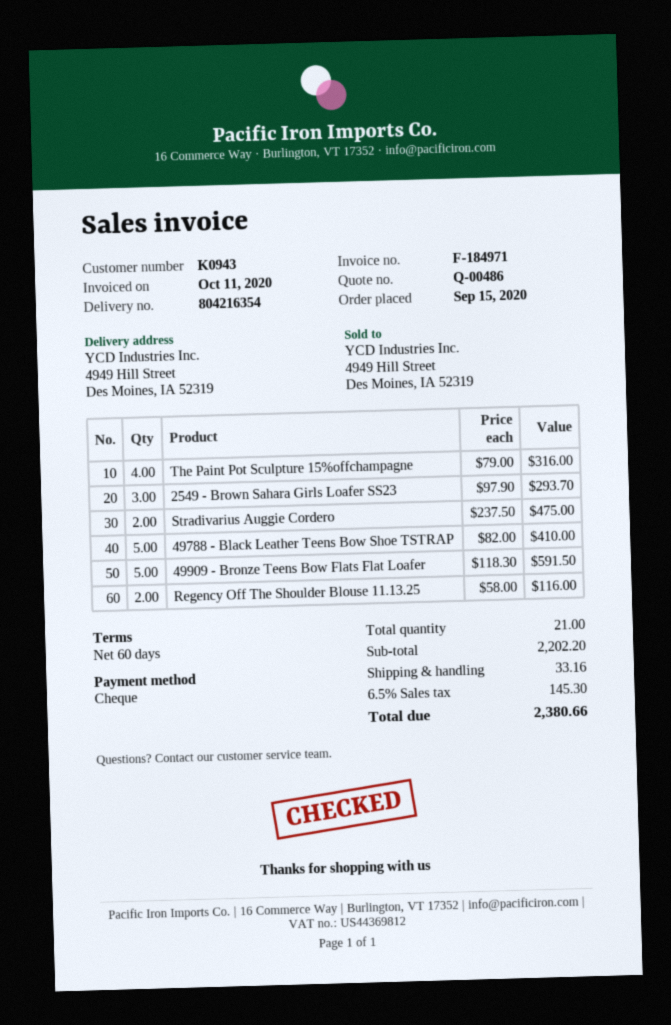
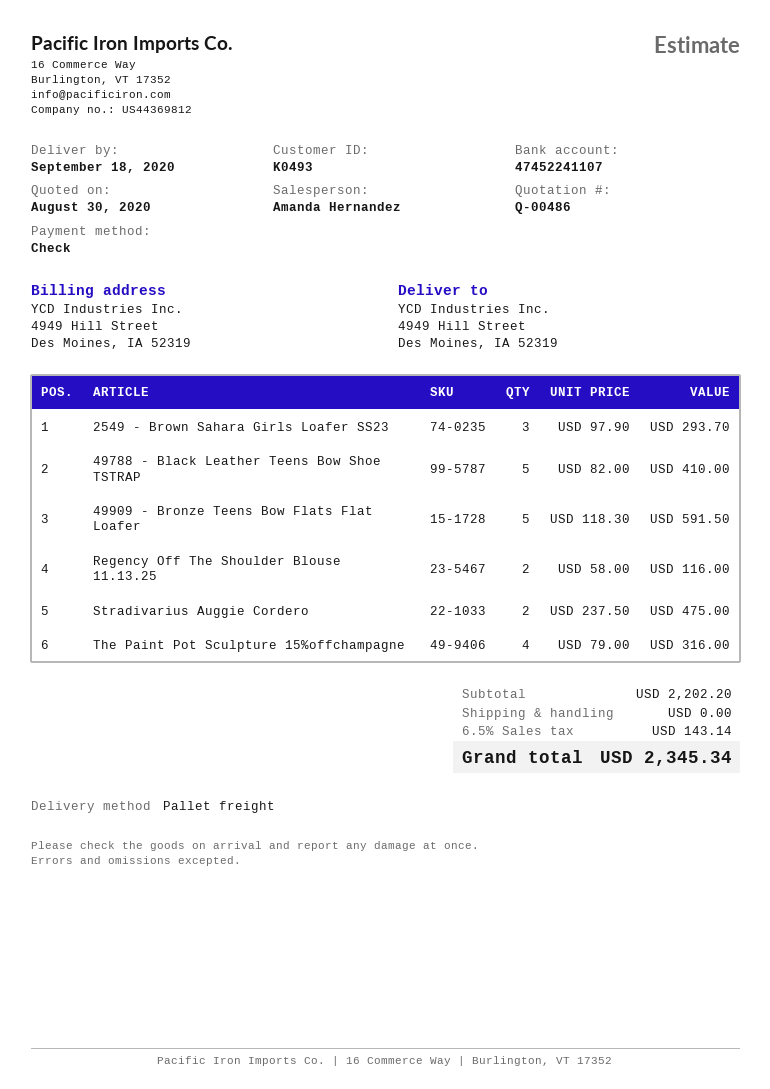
customer number: K0943 -> K0493
shipping: 33.16 -> 0.00
tax: 6.5% = 145.30 -> 6.5% = 143.14
total: 2380.66 -> 2345.34

